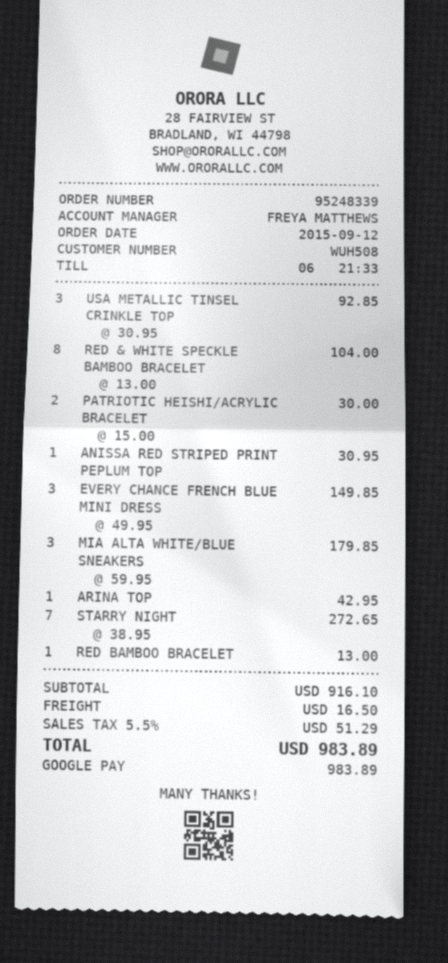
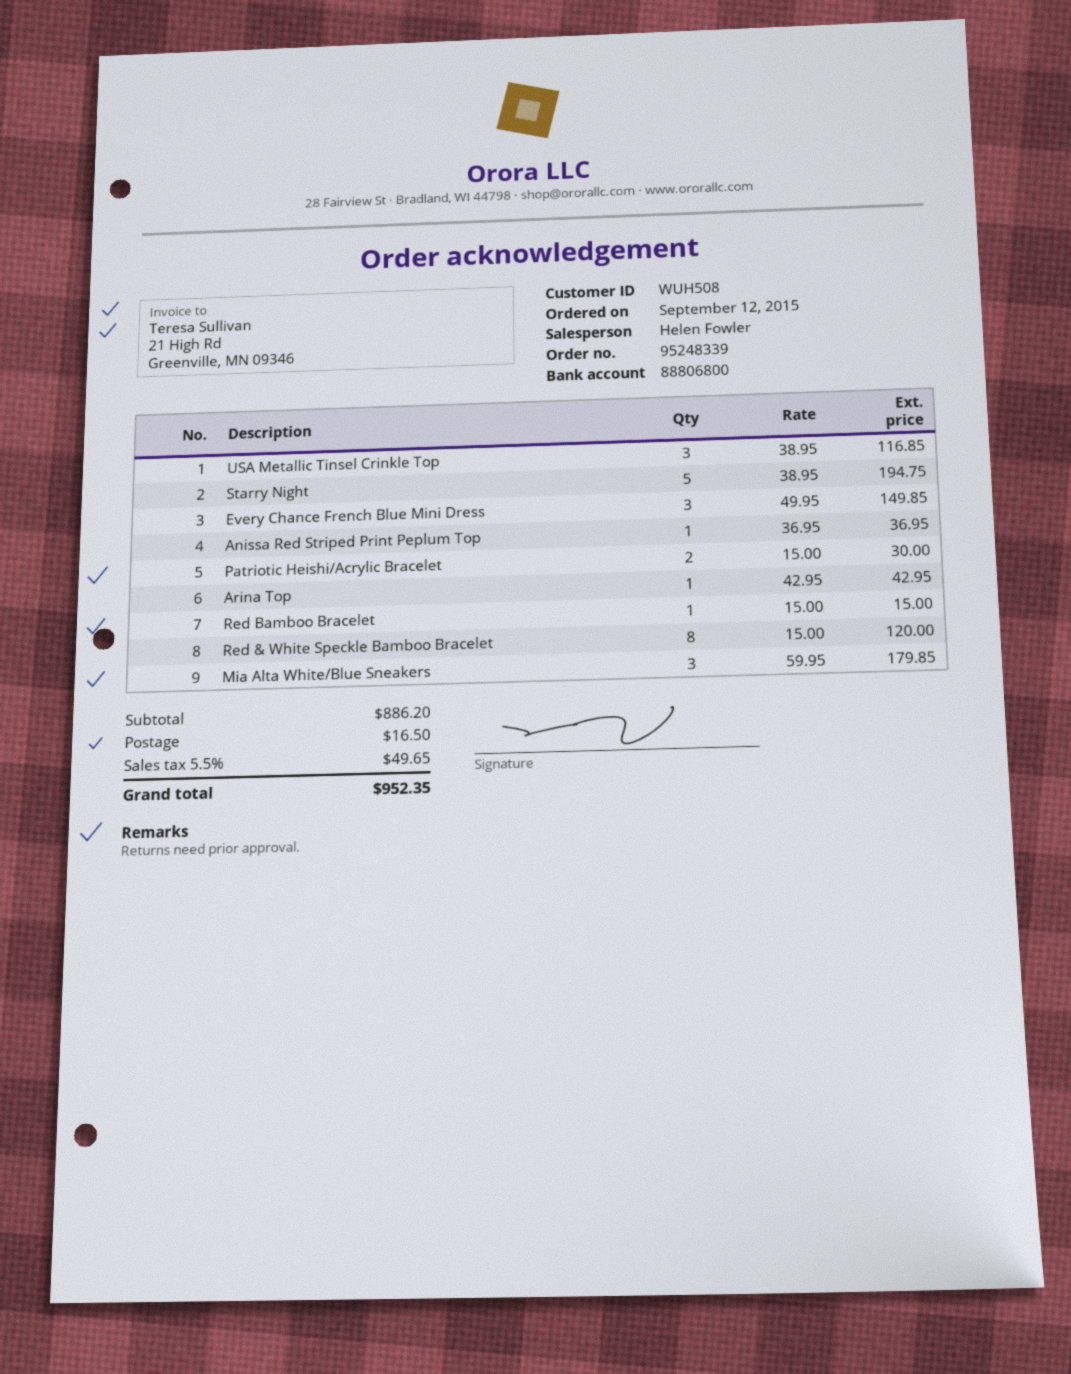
sales rep: FREYA MATTHEWS -> Helen Fowler
USA METALLIC TINSEL CRINKLE TOP: 3 x 30.95 = 92.85 -> 3 x 38.95 = 116.85
RED & WHITE SPECKLE BAMBOO BRACELET: 8 x 13.00 = 104.00 -> 8 x 15.00 = 120.00
ANISSA RED STRIPED PRINT PEPLUM TOP: 1 x 30.95 = 30.95 -> 1 x 36.95 = 36.95
STARRY NIGHT: 7 x 38.95 = 272.65 -> 5 x 38.95 = 194.75
RED BAMBOO BRACELET: 1 x 13.00 = 13.00 -> 1 x 15.00 = 15.00
subtotal: 916.10 -> 886.20
tax: 5.5% = 51.29 -> 5.5% = 49.65
total: 983.89 -> 952.35

